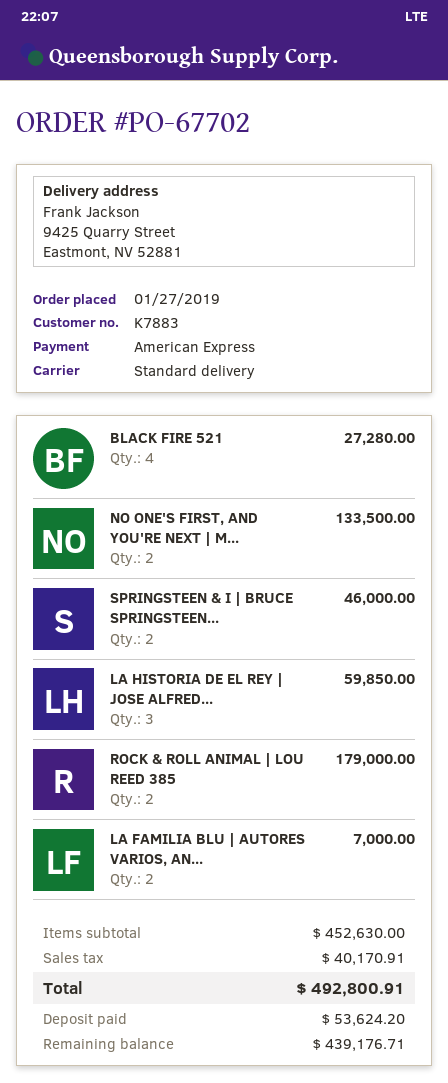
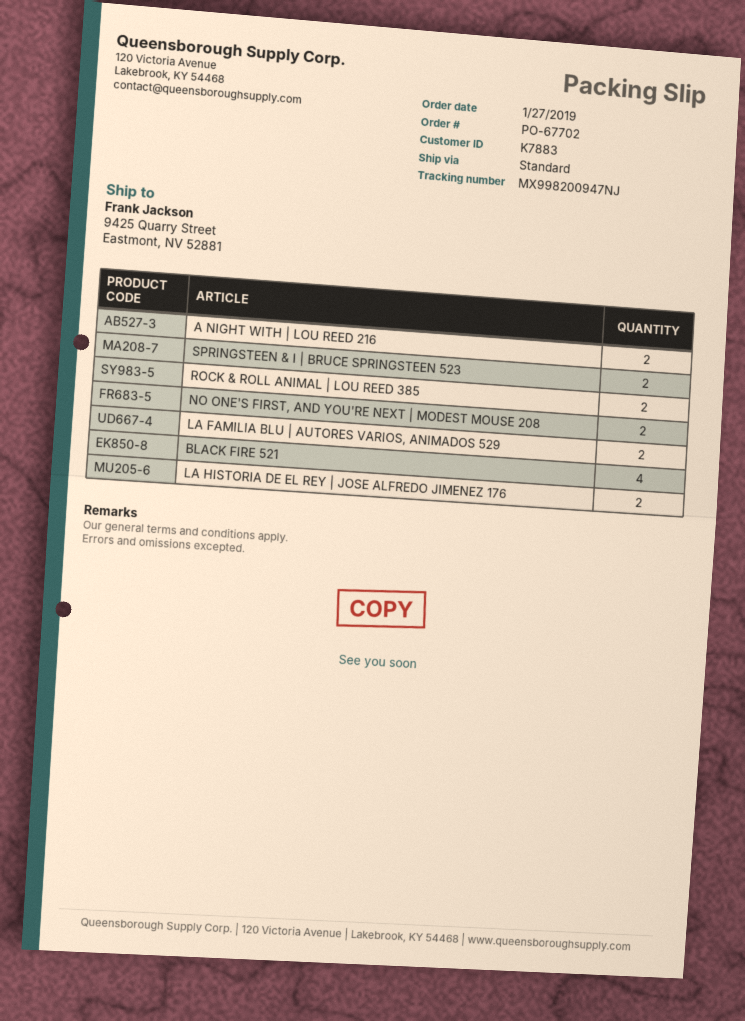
LA HISTORIA DE EL REY | JOSE ALFRED...: 3 -> 2
A NIGHT WITH | LOU REED 216: none -> 2

